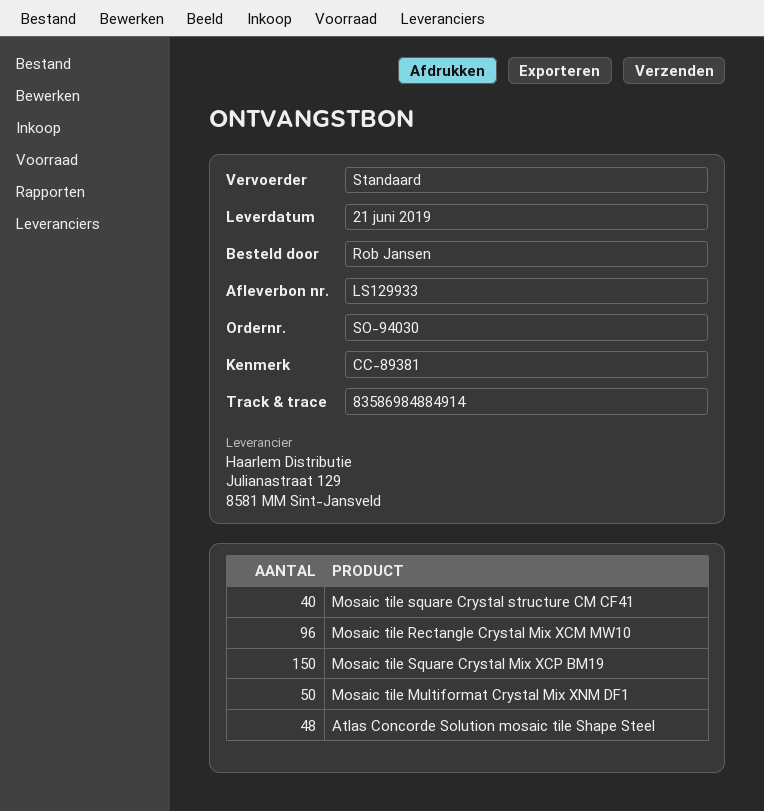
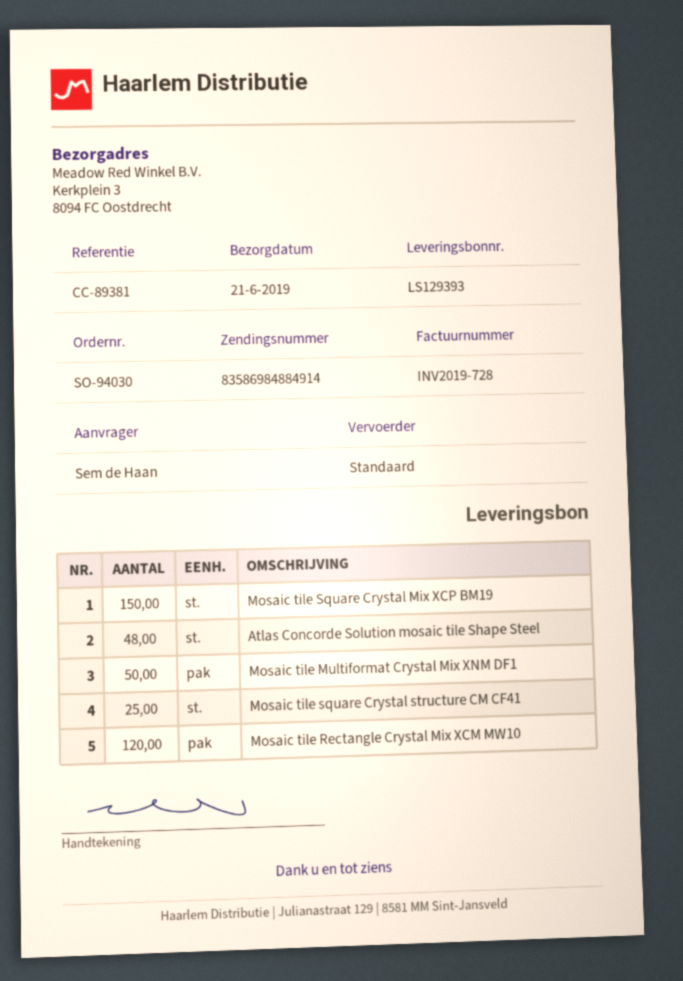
delivery note number: LS129933 -> LS129393
ordered by: Rob Jansen -> Sem de Haan
Mosaic tile square Crystal structure CM CF41: 40 -> 25
Mosaic tile Rectangle Crystal Mix XCM MW10: 96 -> 120

